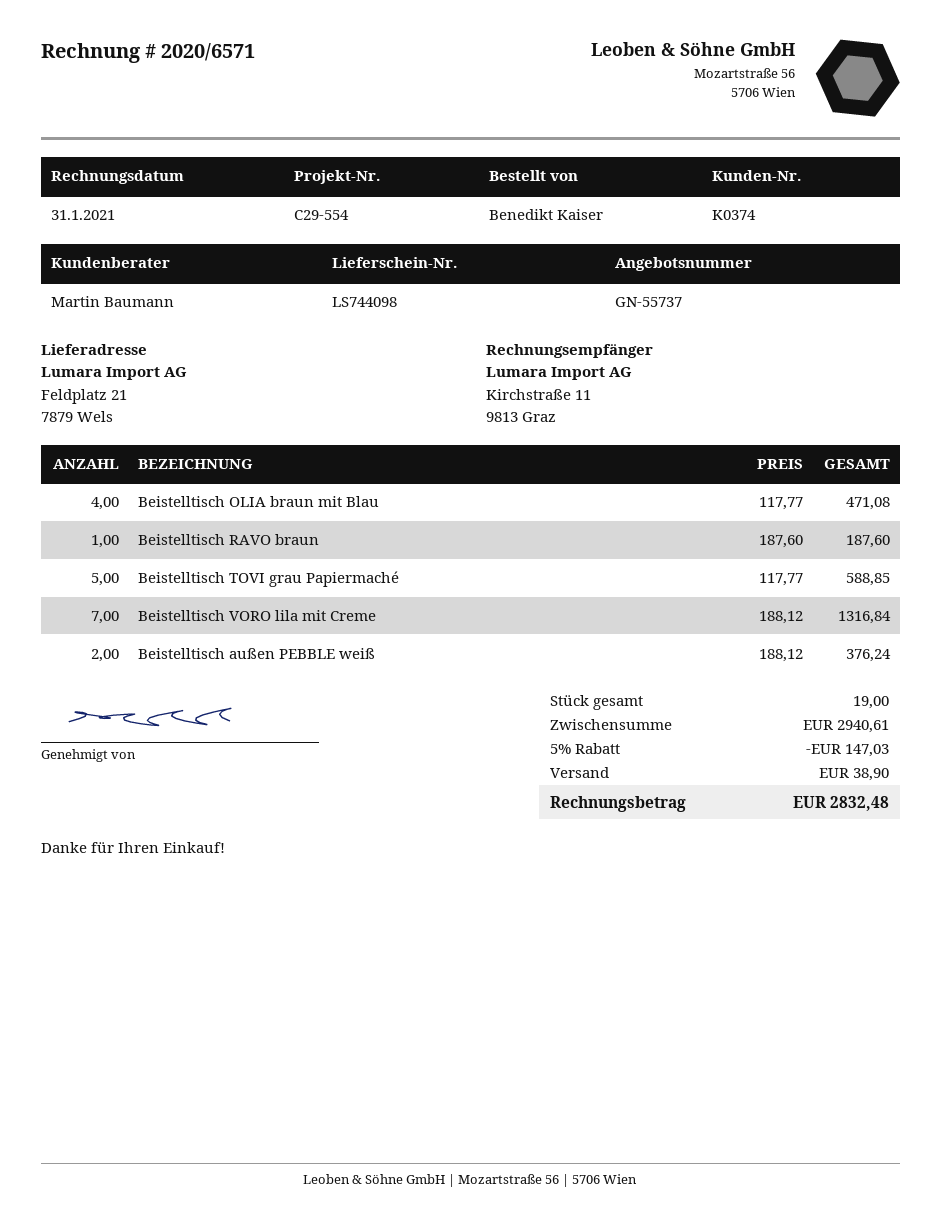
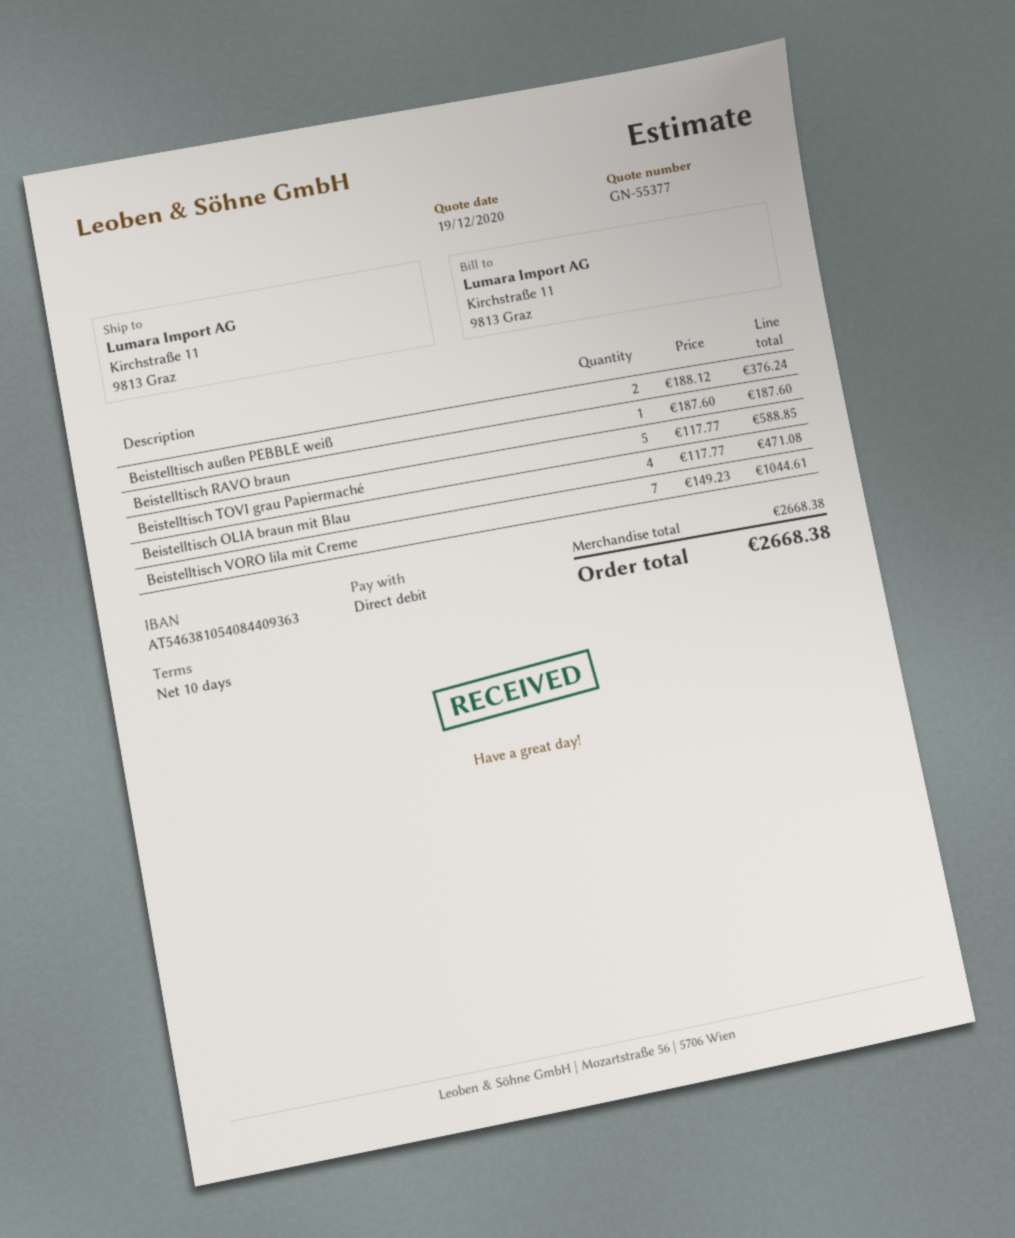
quote number: GN-55737 -> GN-55377
ship to: Feldplatz 21, 7879 Wels -> Kirchstraße 11, 9813 Graz
Beistelltisch VORO lila mit Creme: 7 x 188.12 = 1316.84 -> 7 x 149.23 = 1044.61
subtotal: 2940.61 -> 2668.38
discount: 5% = 147.03 -> none
shipping: 38.90 -> none
total: 2832.48 -> 2668.38

